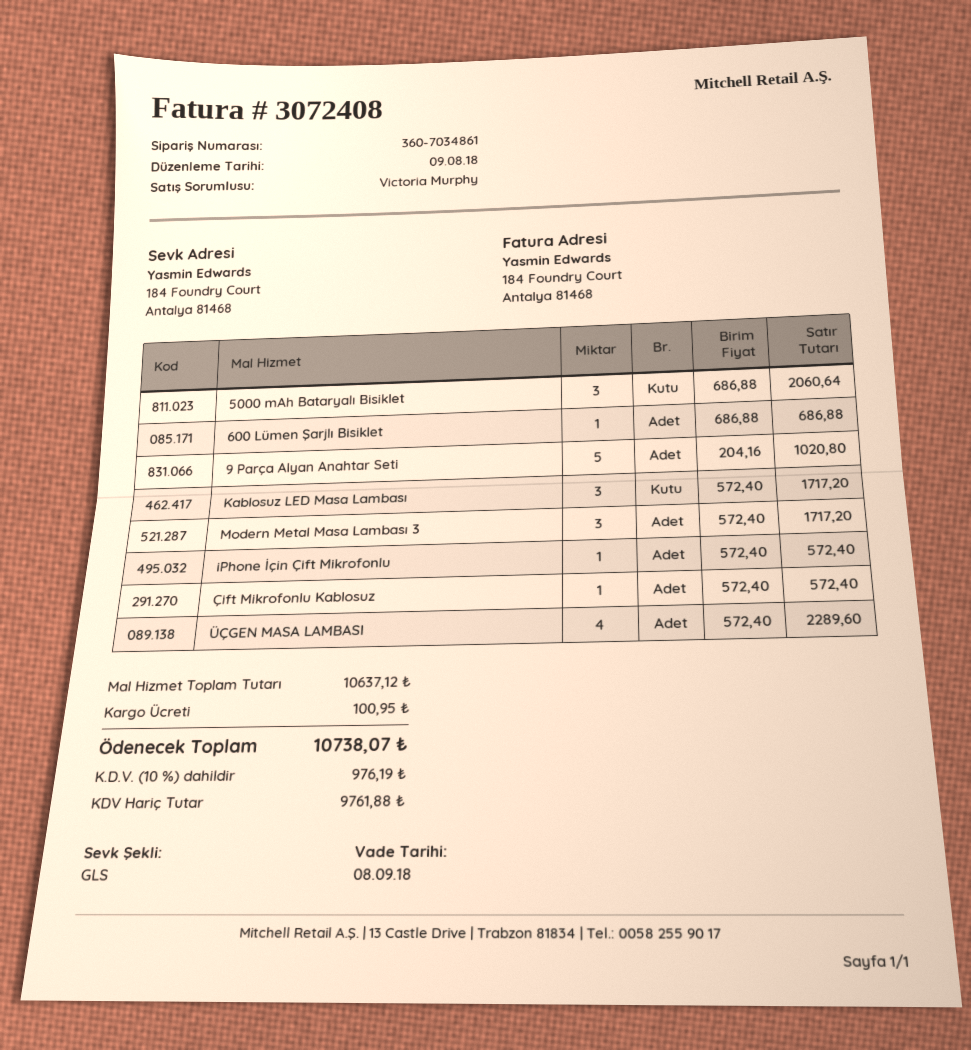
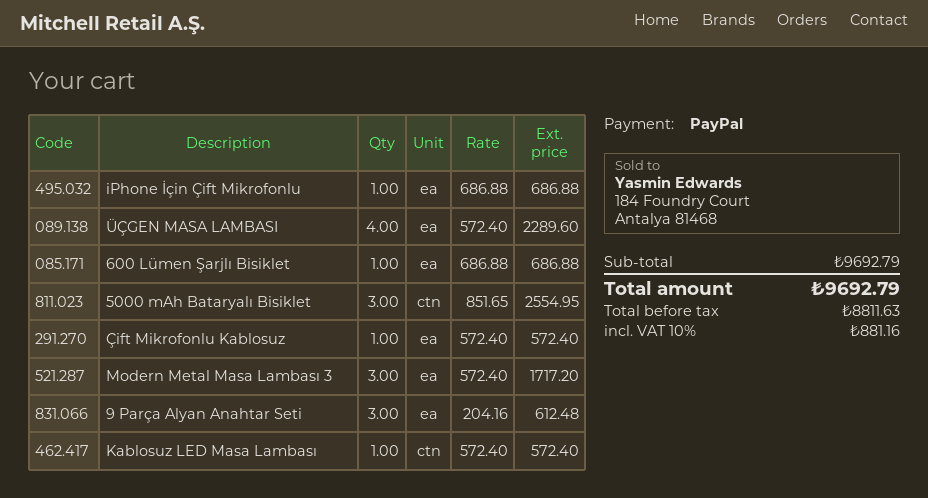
5000 mAh Bataryalı Bisiklet: 3 x 686.88 = 2060.64 -> 3 x 851.65 = 2554.95
9 Parça Alyan Anahtar Seti: 5 x 204.16 = 1020.80 -> 3 x 204.16 = 612.48
Kablosuz LED Masa Lambası: 3 x 572.40 = 1717.20 -> 1 x 572.40 = 572.40
iPhone İçin Çift Mikrofonlu: 1 x 572.40 = 572.40 -> 1 x 686.88 = 686.88
subtotal: 10637.12 -> 9692.79
shipping: 100.95 -> none
net: 9761.88 -> 8811.63
tax: 10% = 976.19 -> 10% = 881.16
total: 10738.07 -> 9692.79

